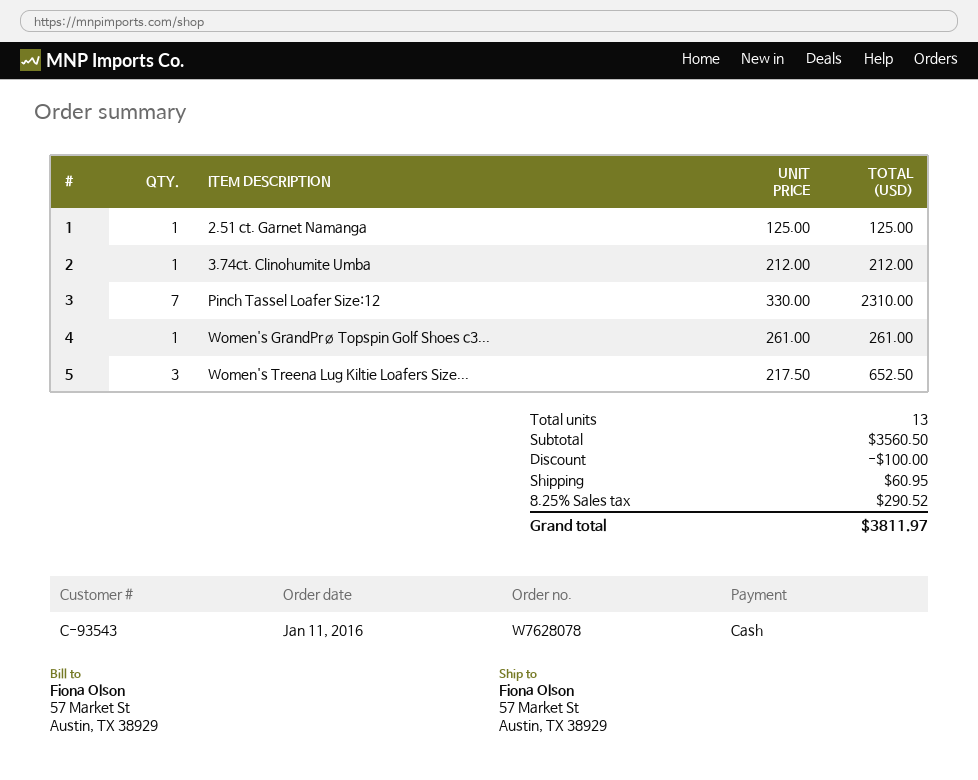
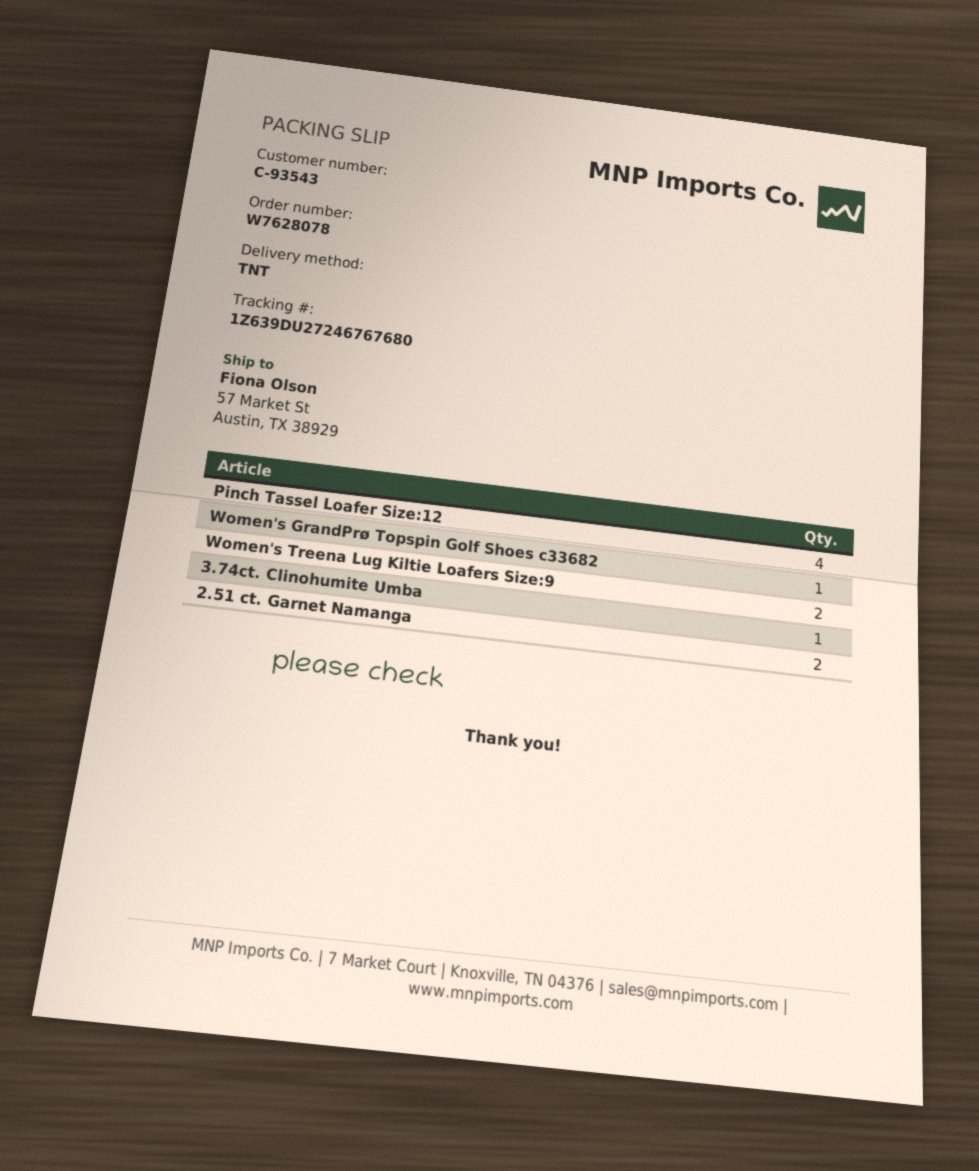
2.51 ct. Garnet Namanga: 1 -> 2
Pinch Tassel Loafer Size:12: 7 -> 4
Women's Treena Lug Kiltie Loafers Size...: 3 -> 2

